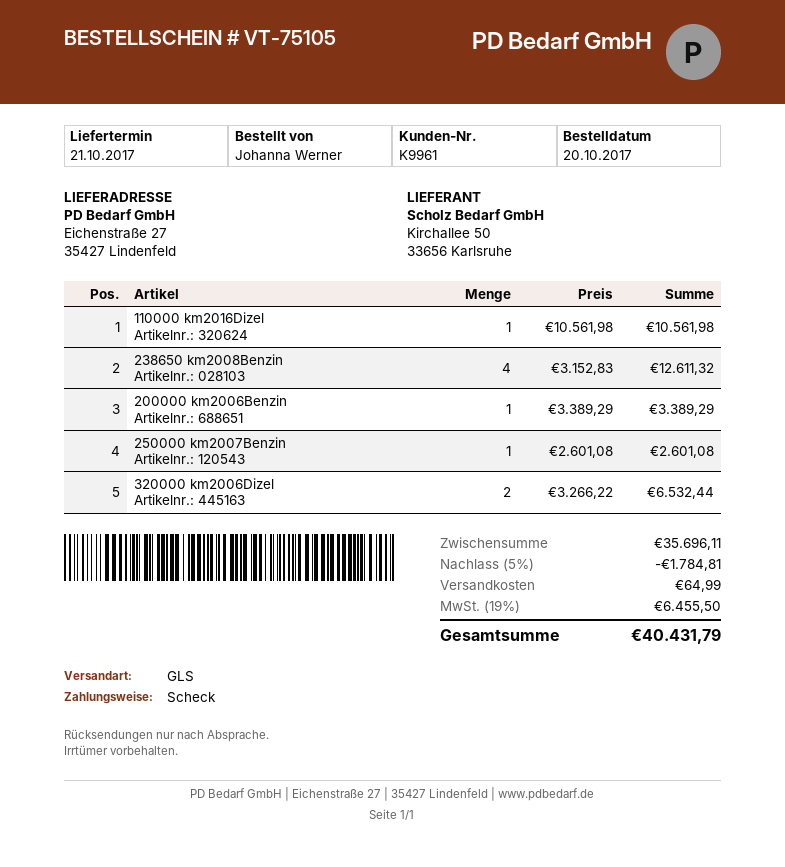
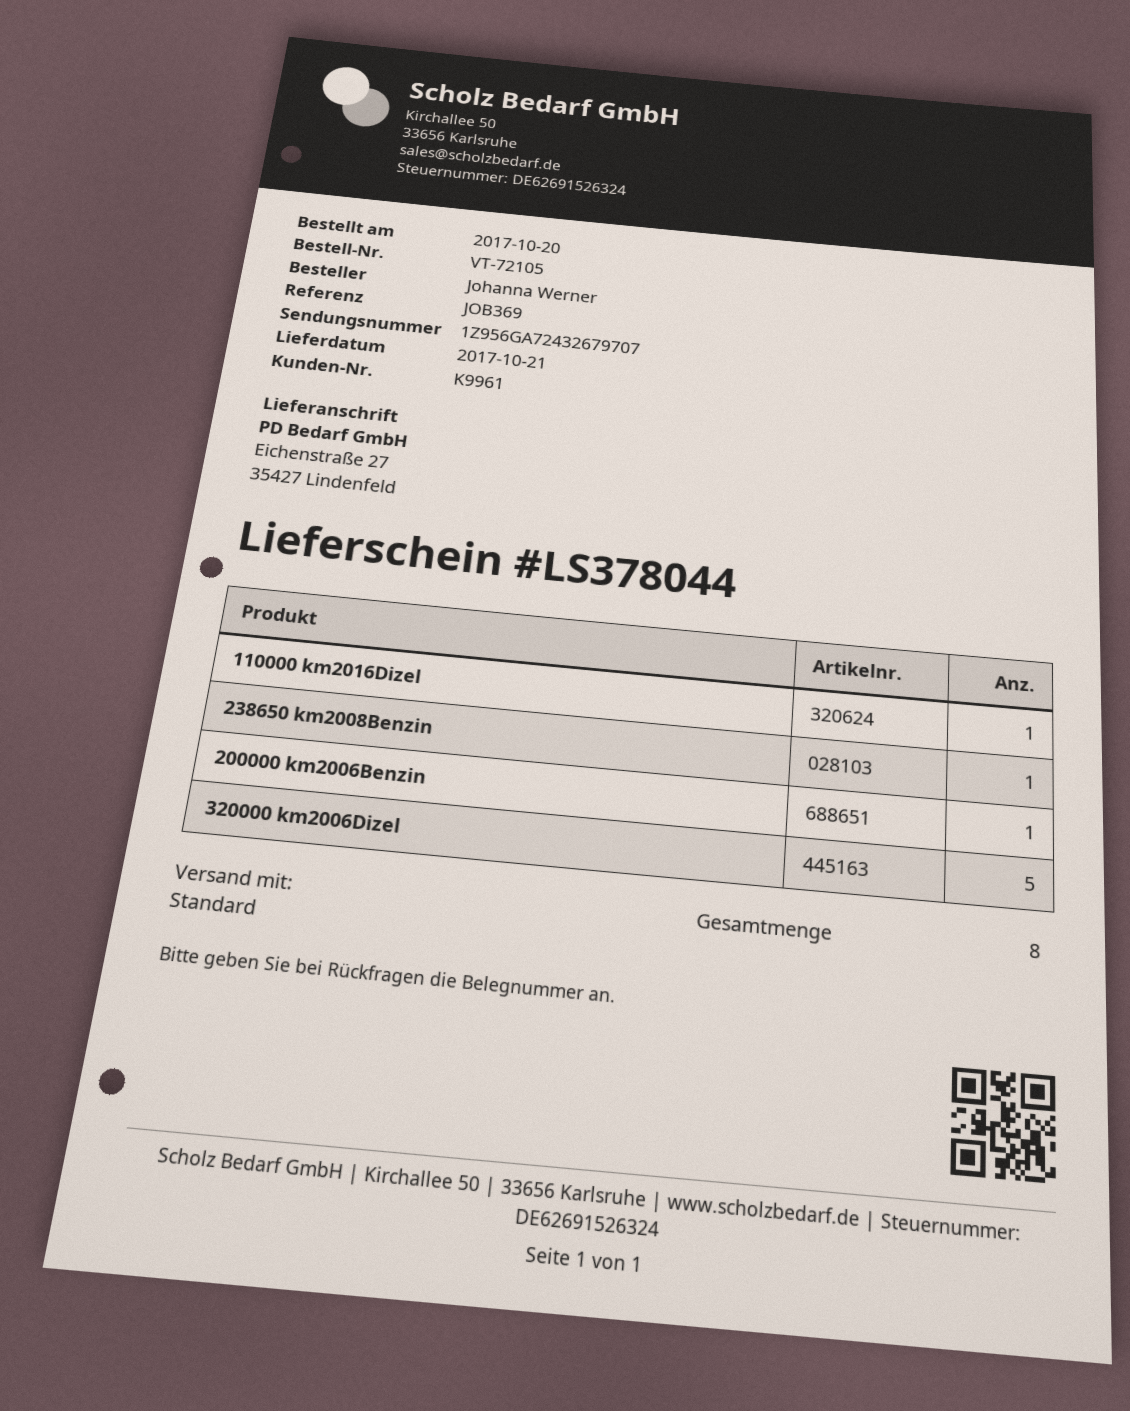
order number: VT-75105 -> VT-72105
shipping method: GLS -> standard
238650 km2008Benzin: 4 -> 1
250000 km2007Benzin: 1 -> none
320000 km2006Dizel: 2 -> 5

